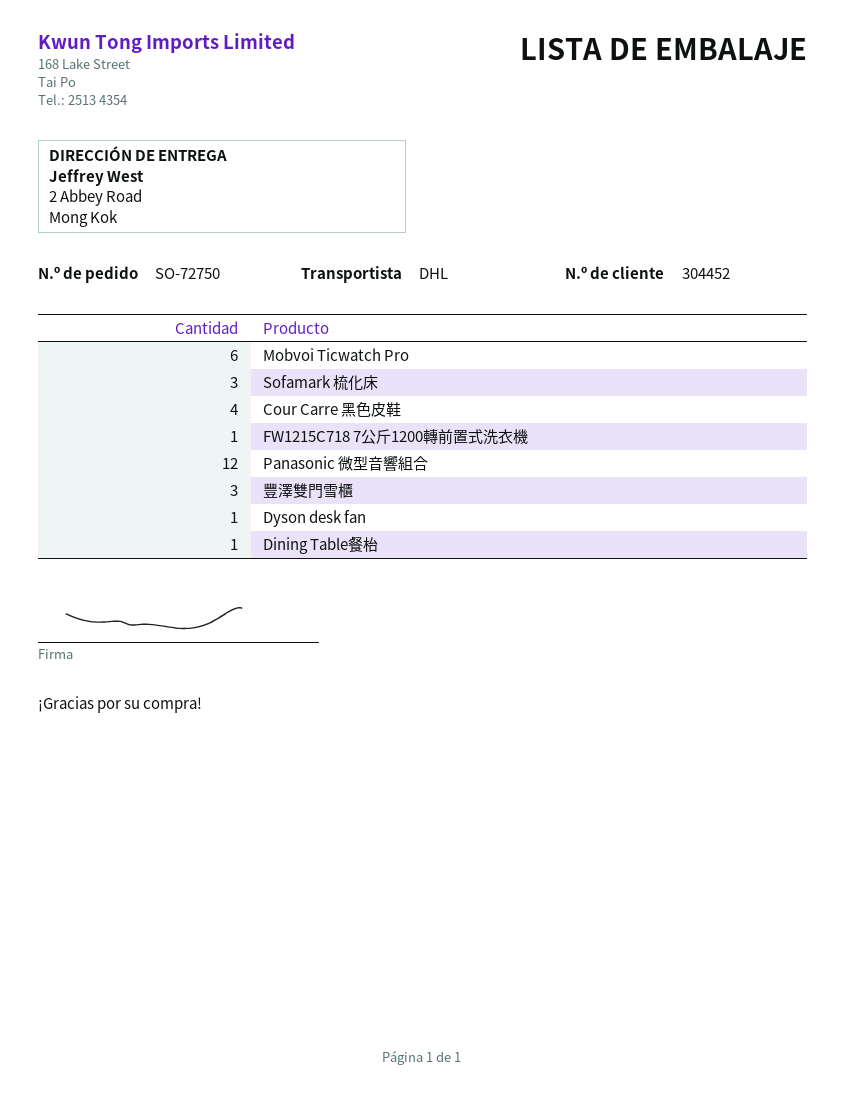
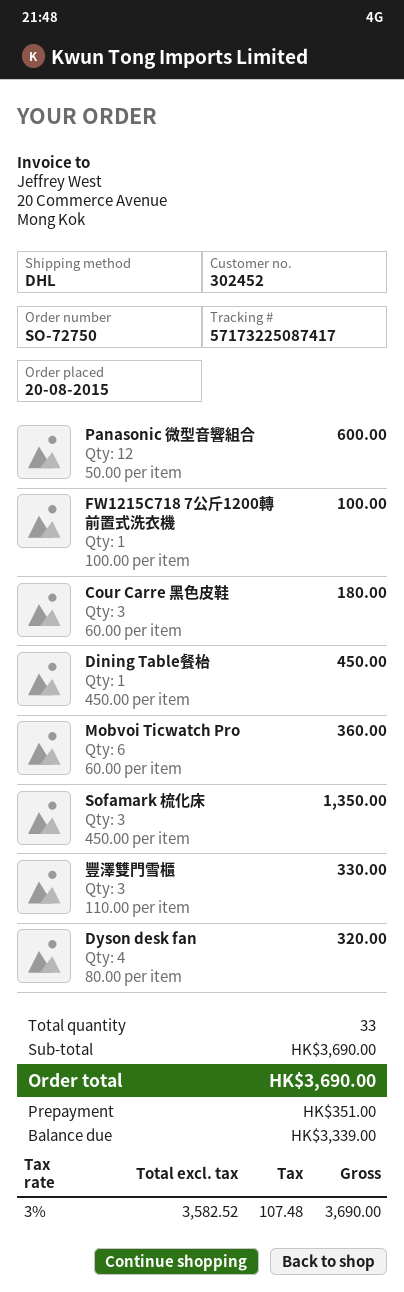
customer number: 304452 -> 302452
Cour Carre 黑色皮鞋: 4 -> 3
Dyson desk fan: 1 -> 4

